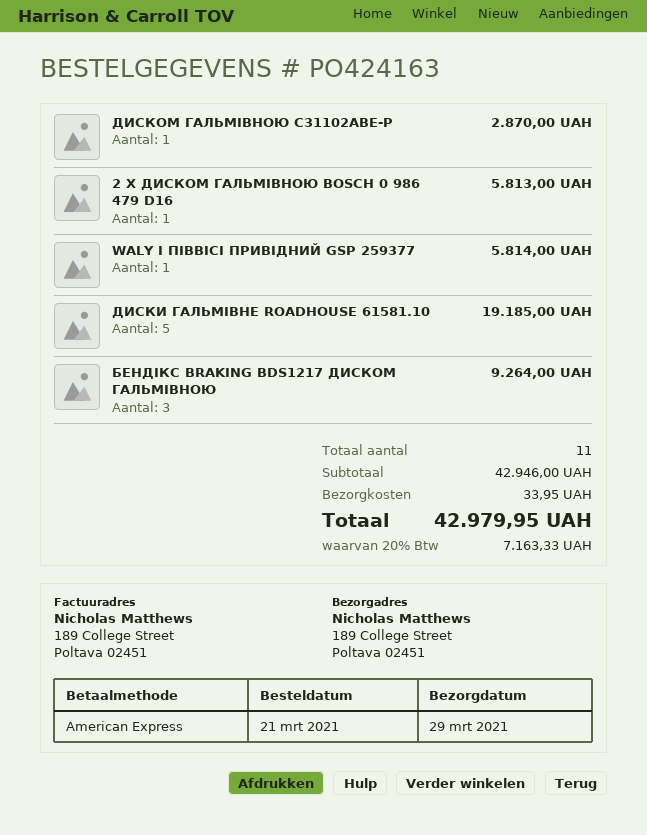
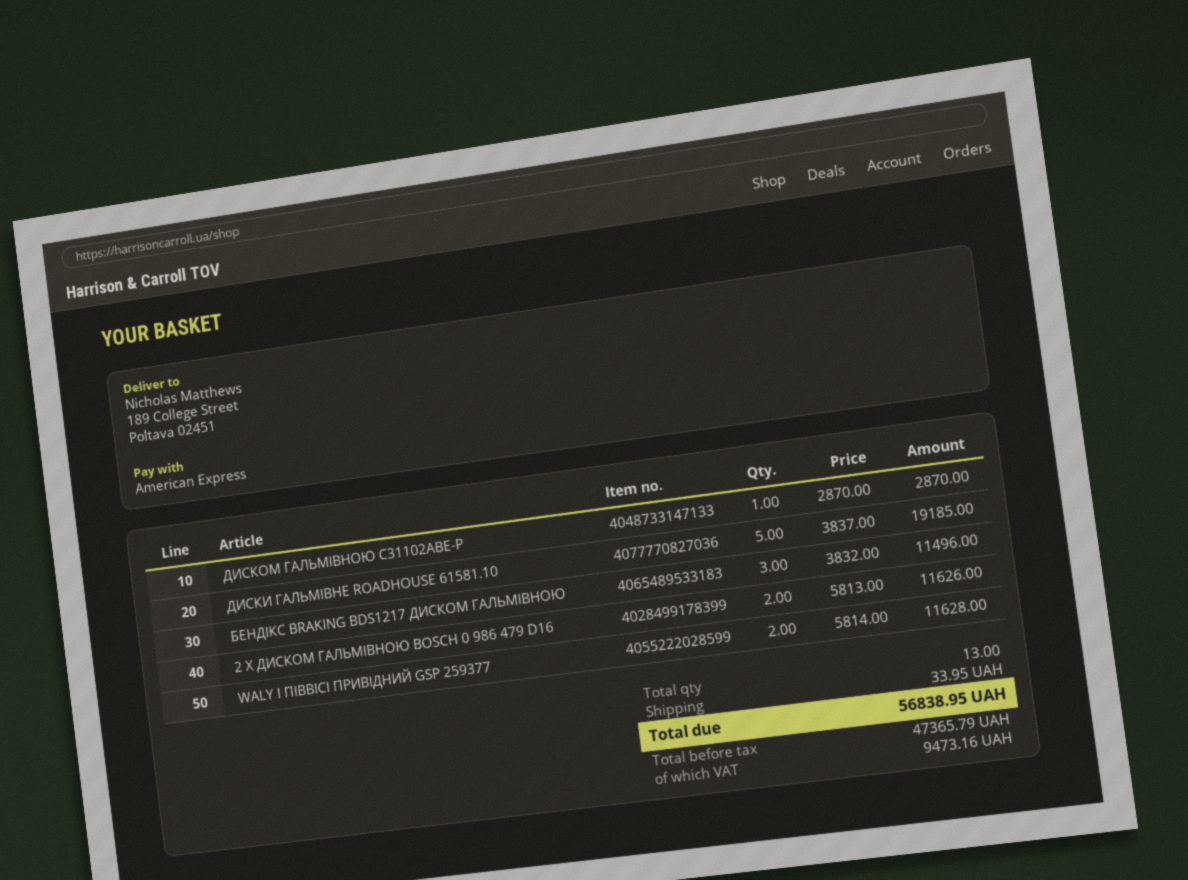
2 X ДИСКОМ ГАЛЬМІВНОЮ BOSCH 0 986 479 D16: 1 for 5813.00 -> 2 for 11626.00
WALY I ПІВВІСІ ПРИВІДНИЙ GSP 259377: 1 for 5814.00 -> 2 for 11628.00
БЕНДІКС BRAKING BDS1217 ДИСКОМ ГАЛЬМІВНОЮ: 3 for 9264.00 -> 3 for 11496.00
total quantity: 11 -> 13
tax: 7163.33 -> 9473.16
total: 42979.95 -> 56838.95

